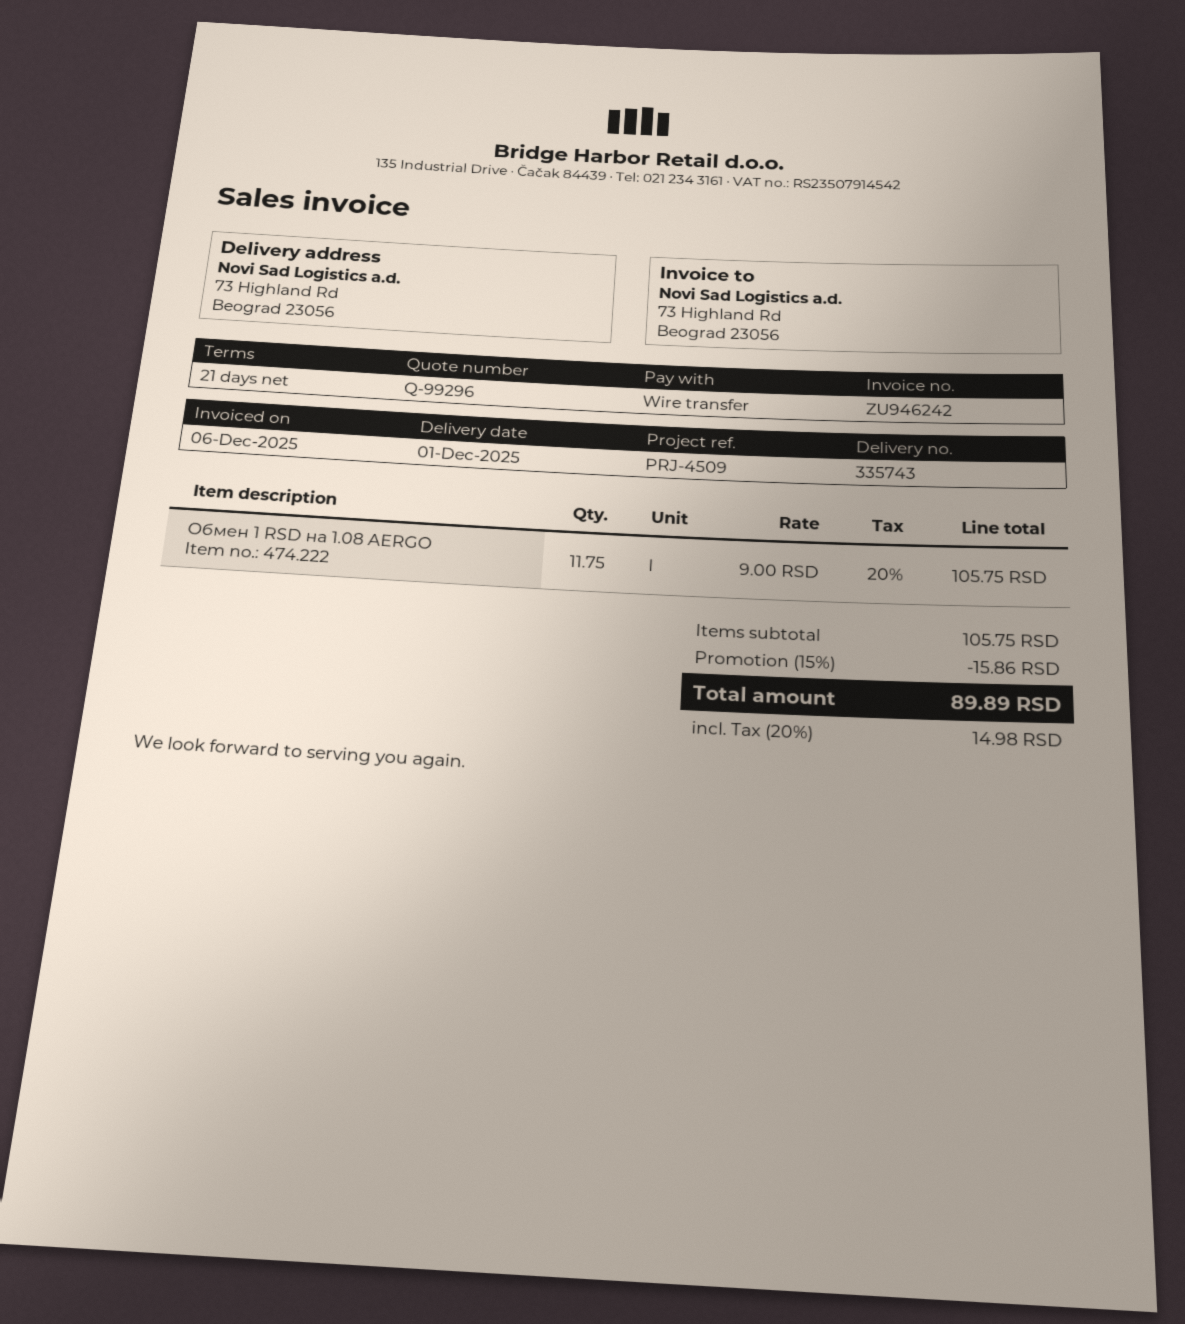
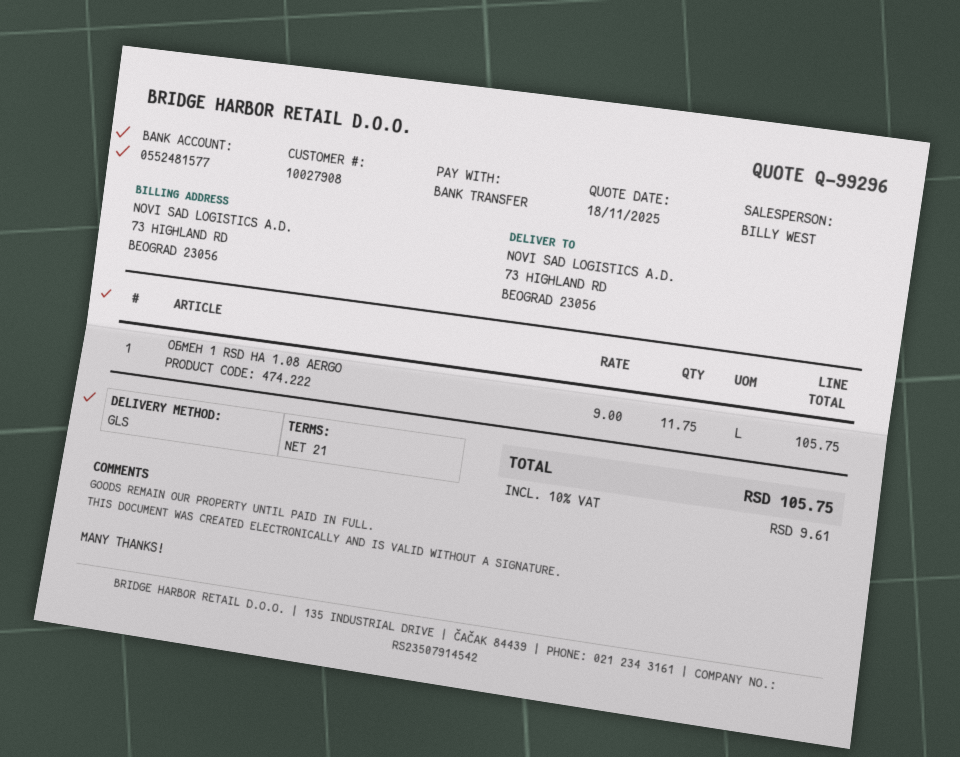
discount: 15% = 15.86 -> none
tax: 20% = 14.98 -> 10% = 9.61
total: 89.89 -> 105.75

